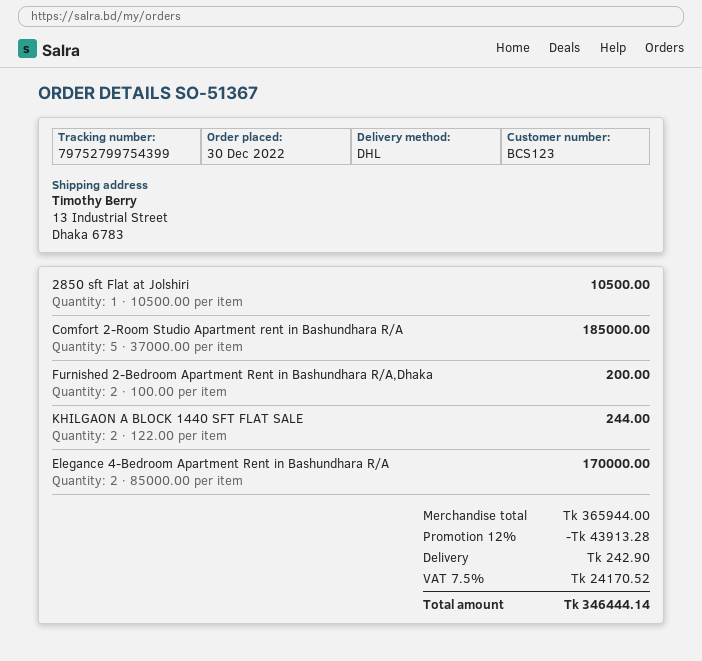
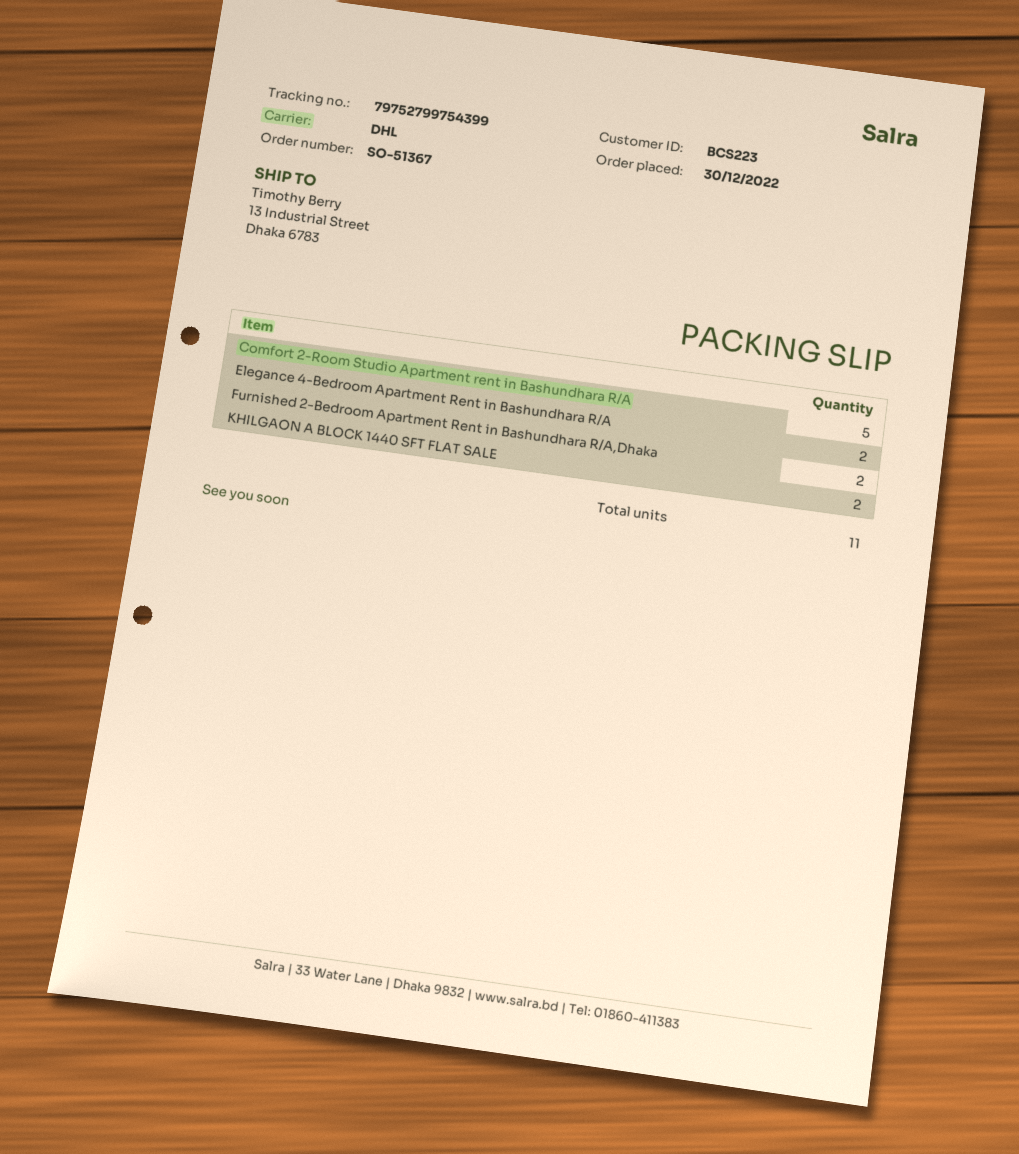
customer number: BCS123 -> BCS223
2850 sft Flat at Jolshiri: 1 -> none

